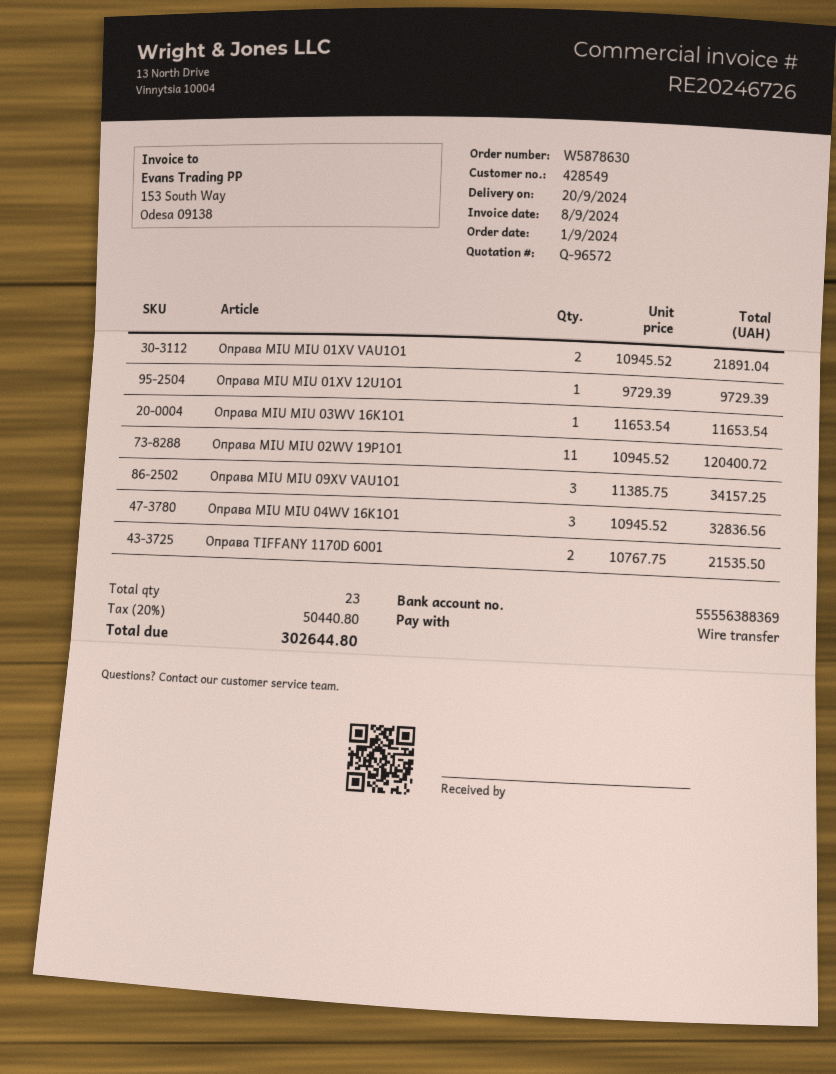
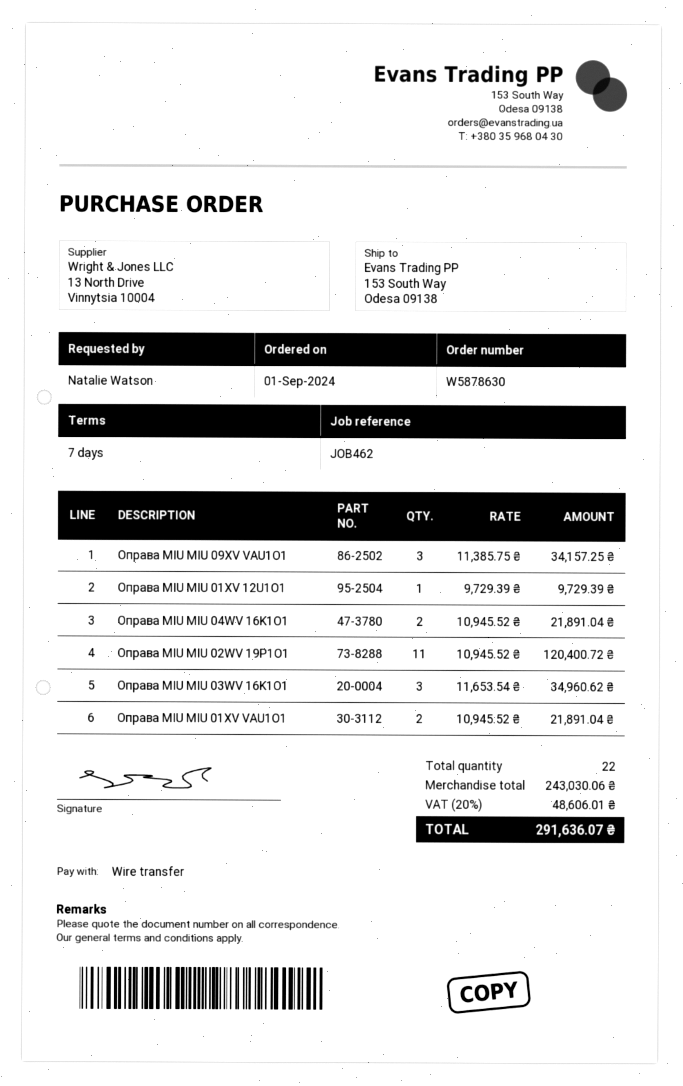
Оправа MIU MIU 03WV 16K1O1: 1 x 11653.54 = 11653.54 -> 3 x 11653.54 = 34960.62
Оправа MIU MIU 04WV 16K1O1: 3 x 10945.52 = 32836.56 -> 2 x 10945.52 = 21891.04
Оправа TIFFANY 1170D 6001: 2 x 10767.75 = 21535.50 -> none
total quantity: 23 -> 22
tax: 20% = 50440.80 -> 20% = 48606.01
total: 302644.80 -> 291636.07

